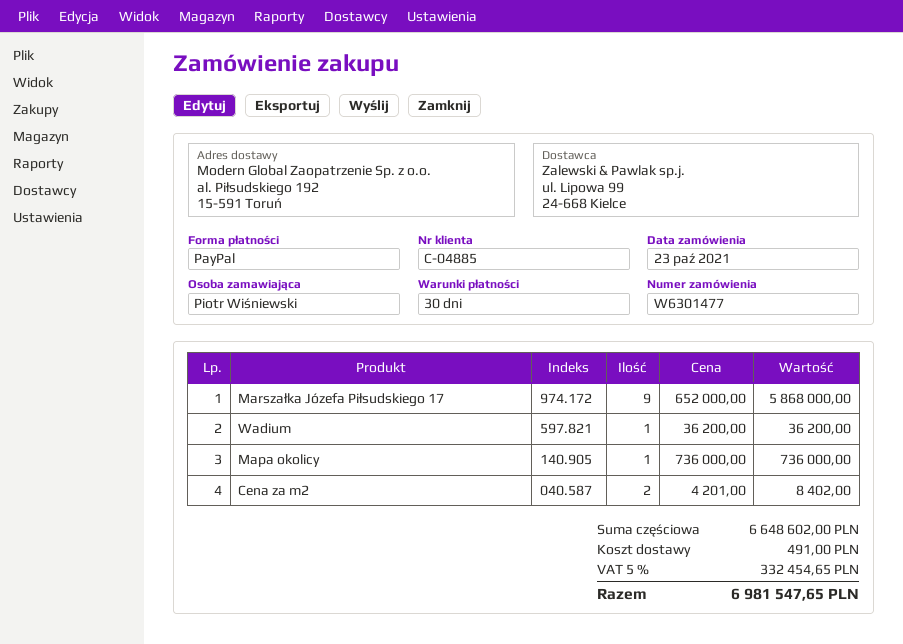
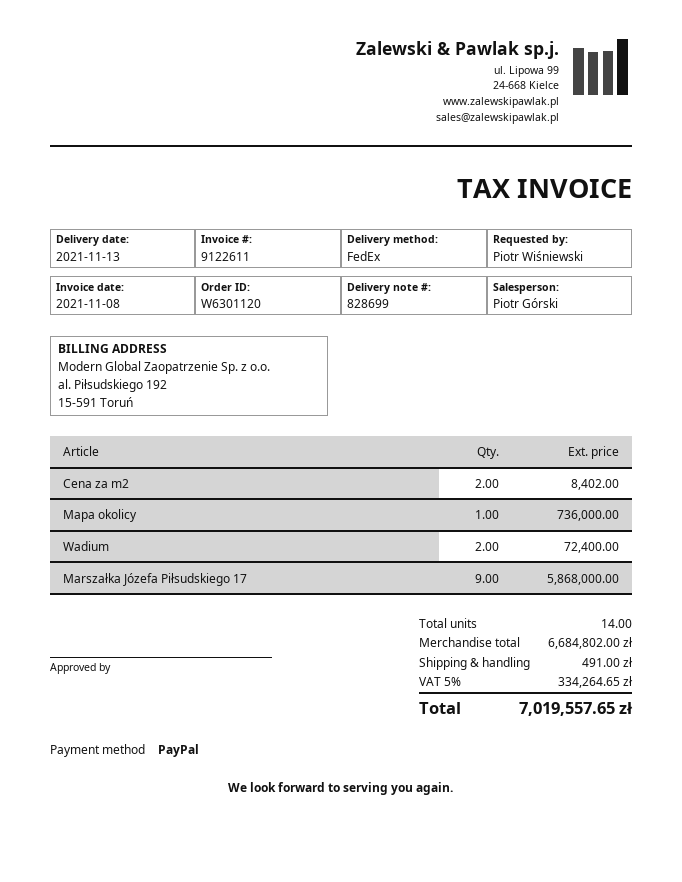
order number: W6301477 -> W6301120
Wadium: 1 for 36200.00 -> 2 for 72400.00
subtotal: 6648602.00 -> 6684802.00
tax: 5% = 332454.65 -> 5% = 334264.65
total: 6981547.65 -> 7019557.65

